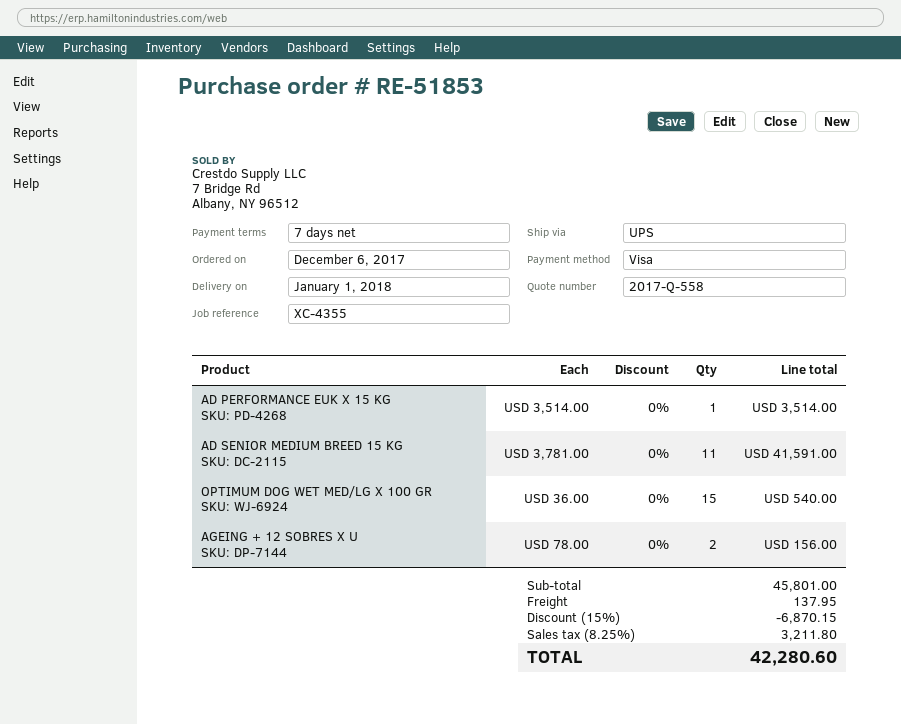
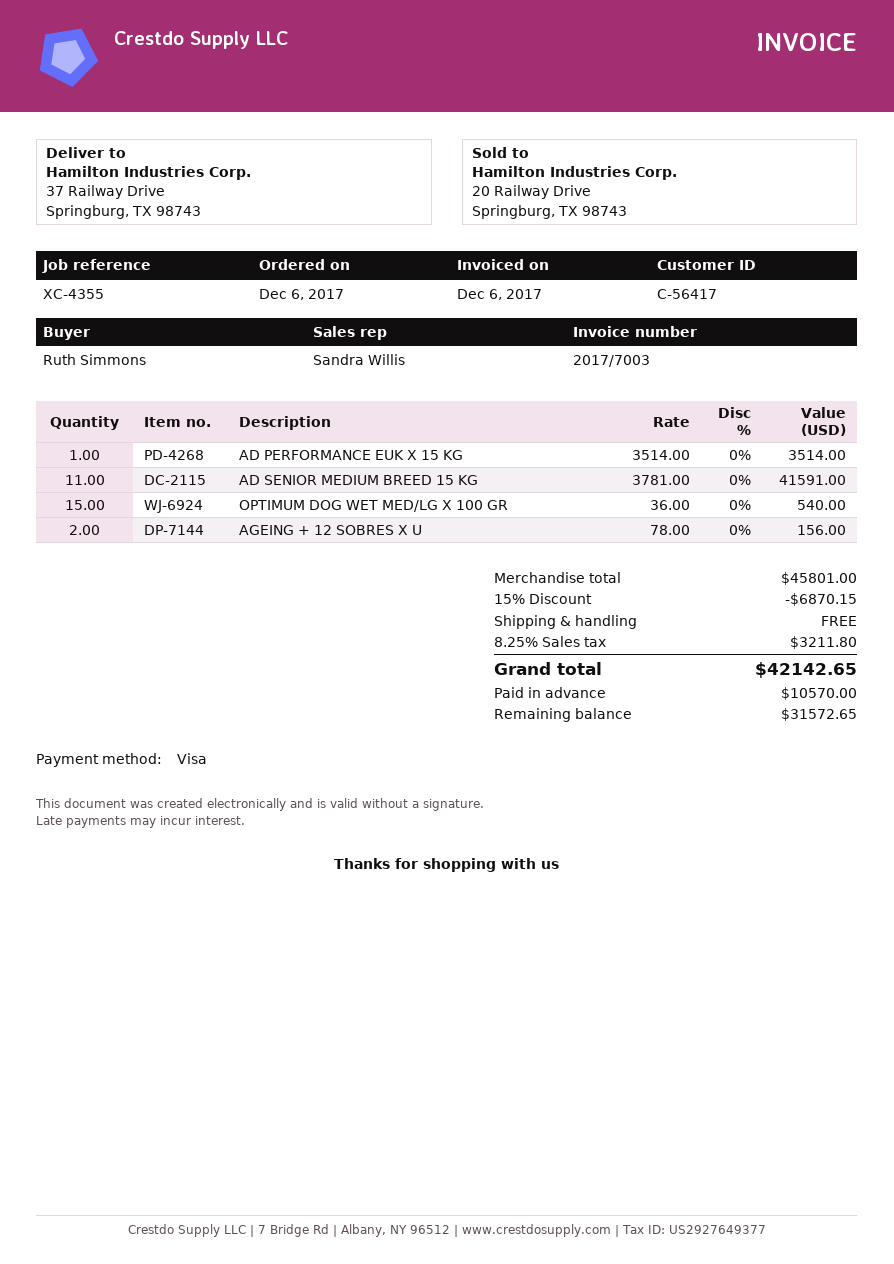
shipping: 137.95 -> 0.00
total: 42280.60 -> 42142.65

